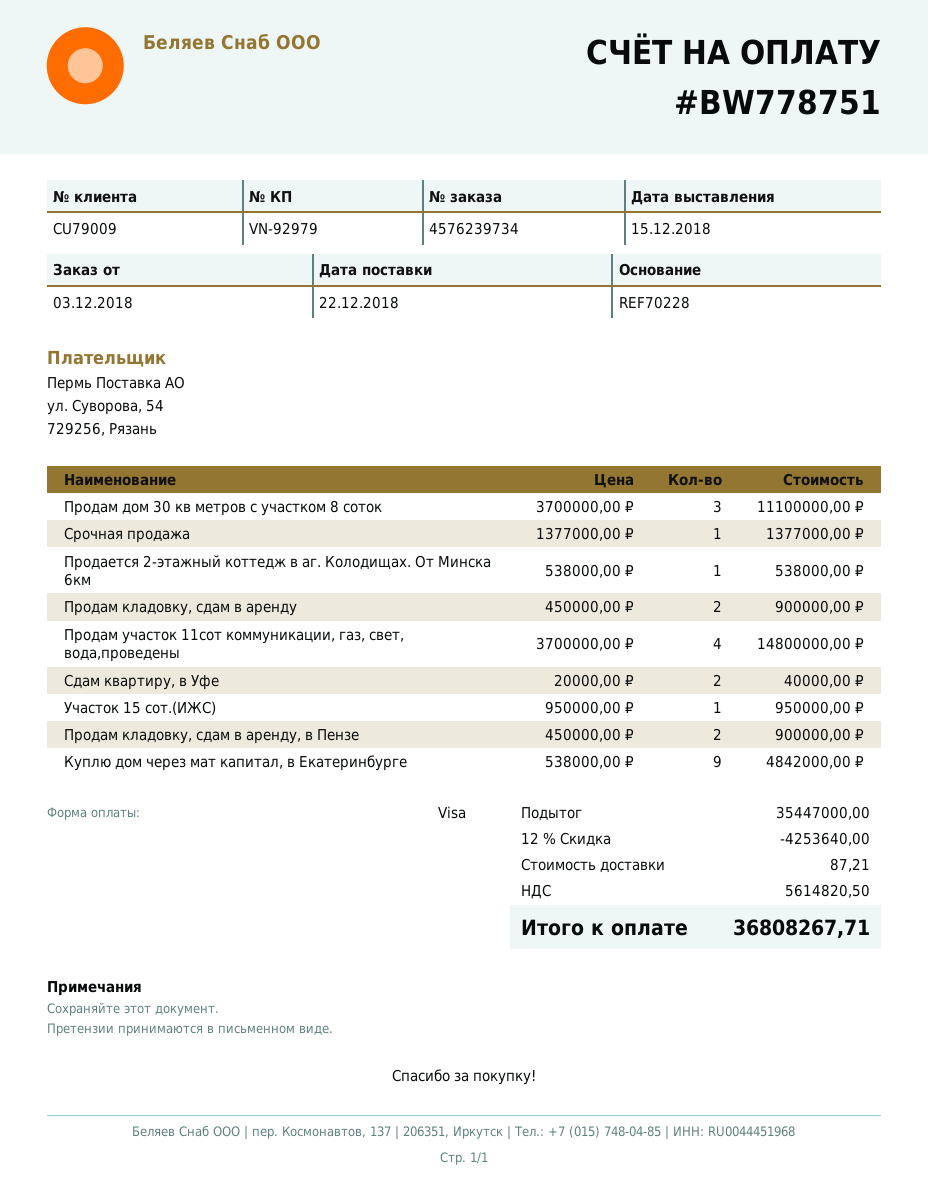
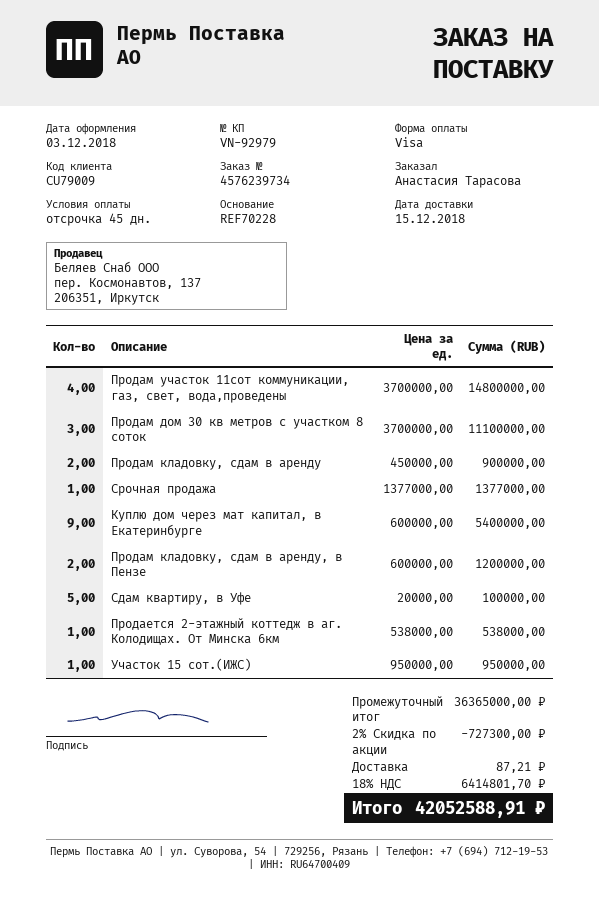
delivery date: 2018-12-22 -> 2018-12-15
Сдам квартиру, в Уфе: 2 x 20000.00 = 40000.00 -> 5 x 20000.00 = 100000.00
Продам кладовку, сдам в аренду, в Пензе: 2 x 450000.00 = 900000.00 -> 2 x 600000.00 = 1200000.00
Куплю дом через мат капитал, в Екатеринбурге: 9 x 538000.00 = 4842000.00 -> 9 x 600000.00 = 5400000.00
subtotal: 35447000.00 -> 36365000.00
discount: 12% = 4253640.00 -> 2% = 727300.00
tax: 5614820.50 -> 6414801.70
total: 36808267.71 -> 42052588.91

